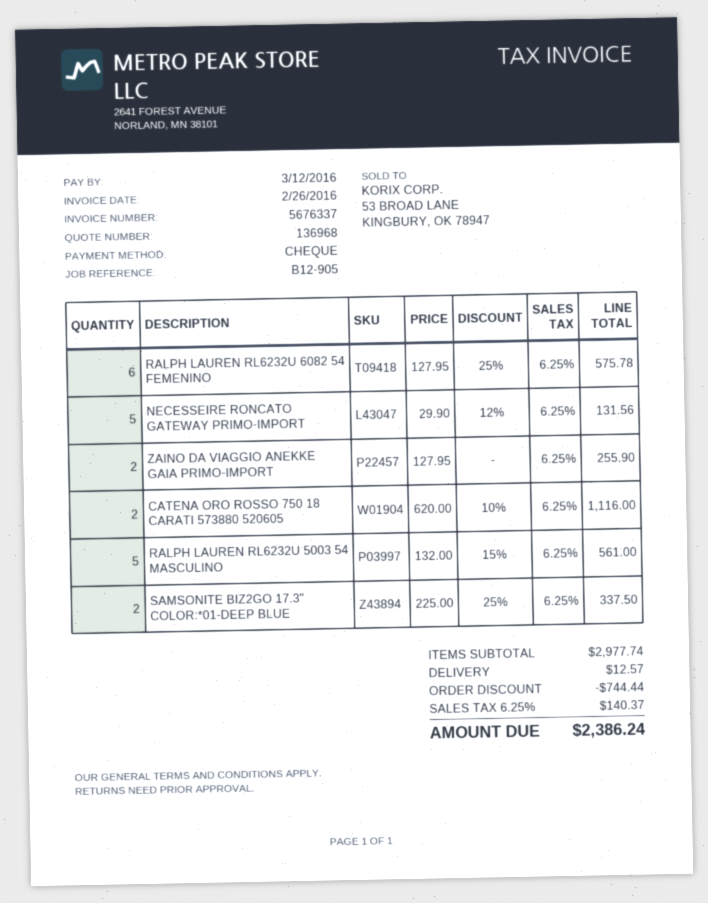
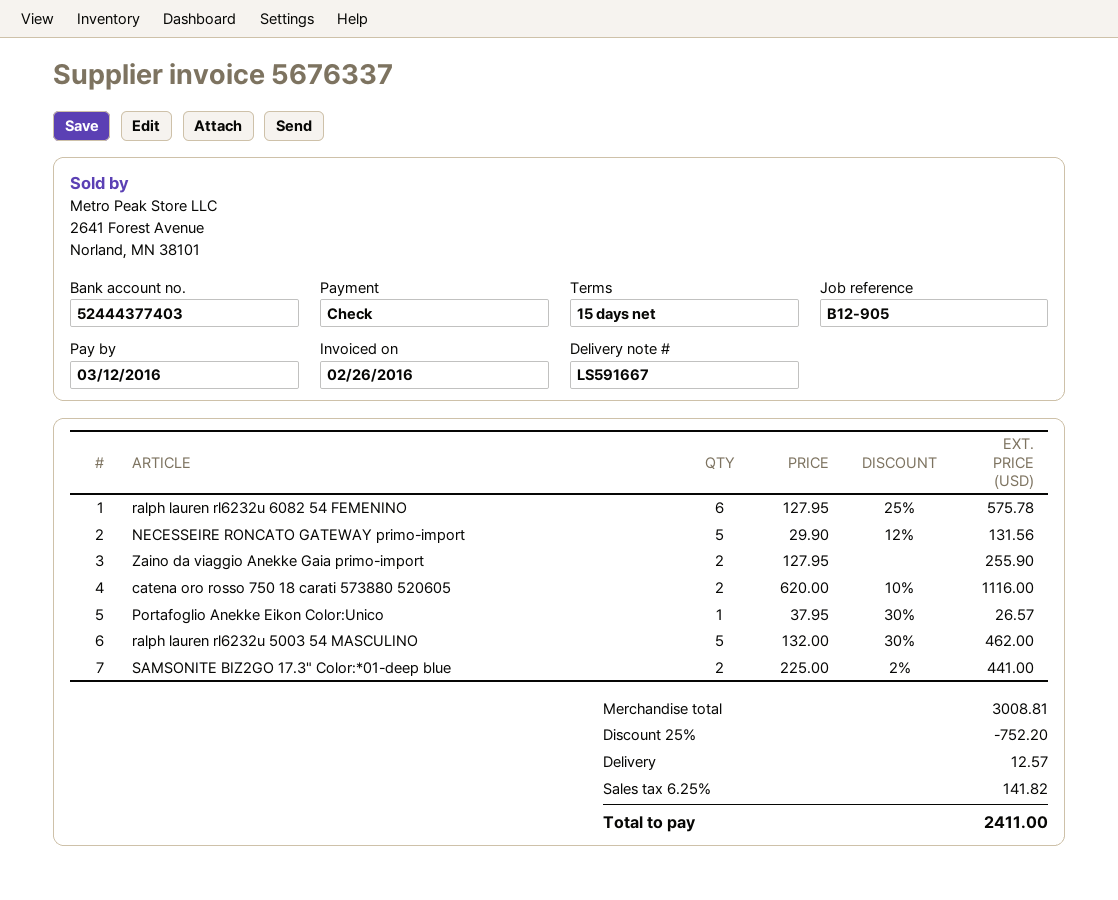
RALPH LAUREN RL6232U 5003 54 MASCULINO: 5 x 132.00 - 15% = 561.00 -> 5 x 132.00 - 30% = 462.00
SAMSONITE BIZ2GO 17.3" COLOR:*01-DEEP BLUE: 2 x 225.00 - 25% = 337.50 -> 2 x 225.00 - 2% = 441.00
Portafoglio Anekke Eikon Color:Unico: none -> 1 x 37.95 - 30% = 26.57
subtotal: 2977.74 -> 3008.81
discount: 744.44 -> 752.20
tax: 6.25% = 140.37 -> 6.25% = 141.82
total: 2386.24 -> 2411.00

